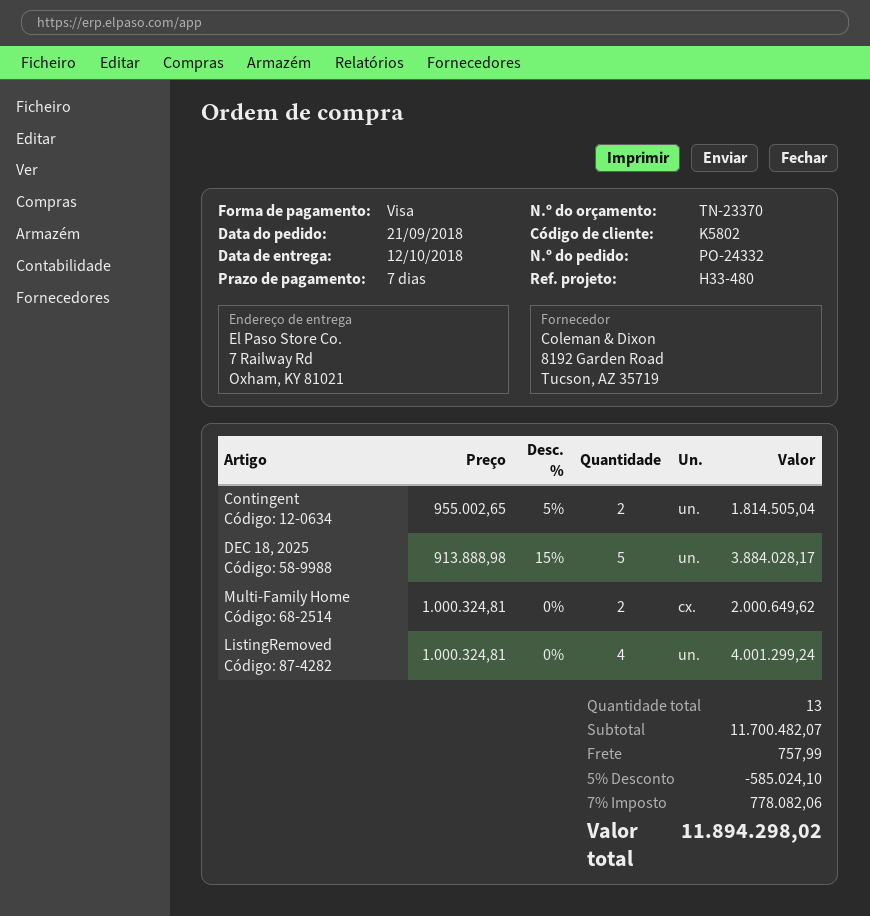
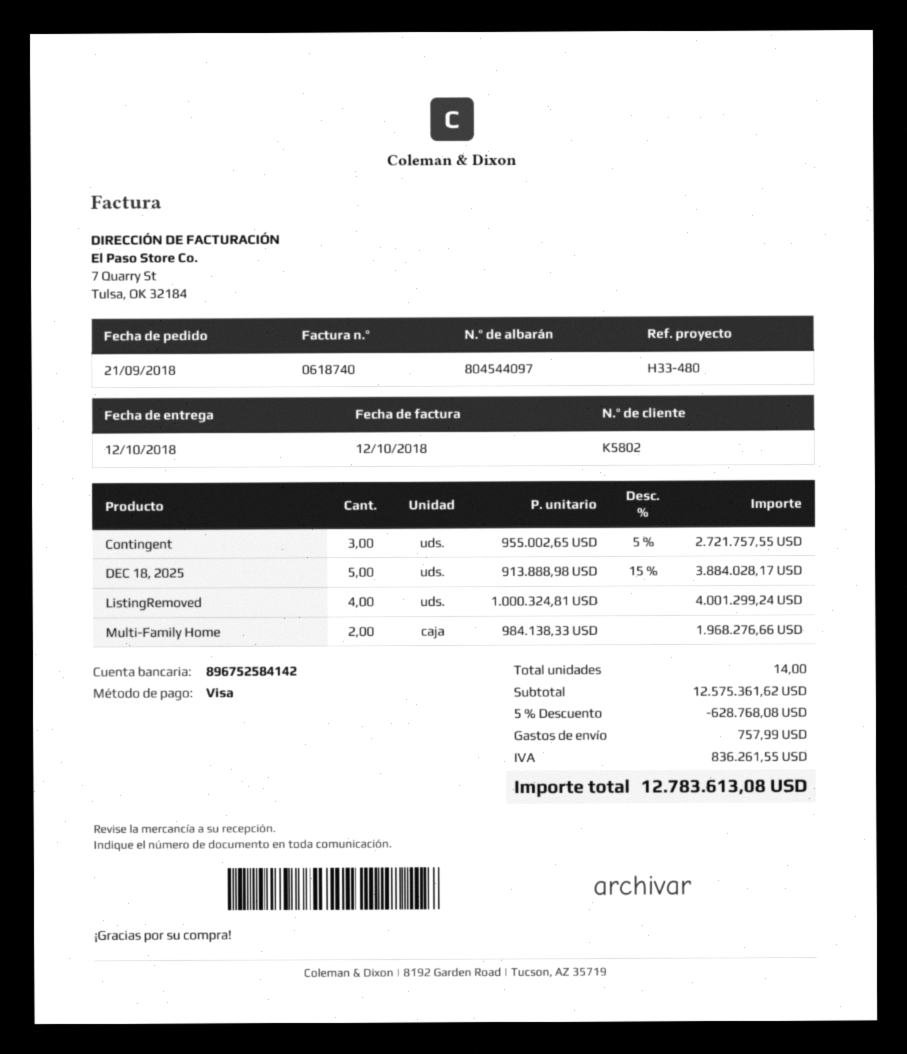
Contingent: 2 x 955002.65 - 5% = 1814505.04 -> 3 x 955002.65 - 5% = 2721757.55
Multi-Family Home: 2 x 1000324.81 = 2000649.62 -> 2 x 984138.33 = 1968276.66
total quantity: 13 -> 14
subtotal: 11700482.07 -> 12575361.62
discount: 5% = 585024.10 -> 5% = 628768.08
tax: 778082.06 -> 836261.55
total: 11894298.02 -> 12783613.08

